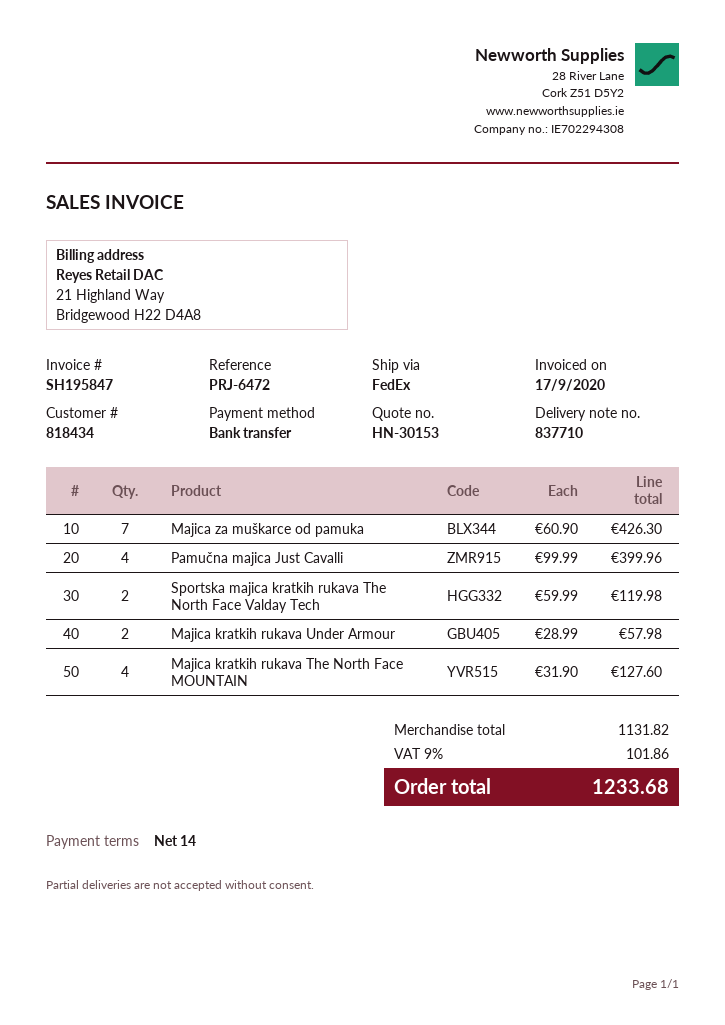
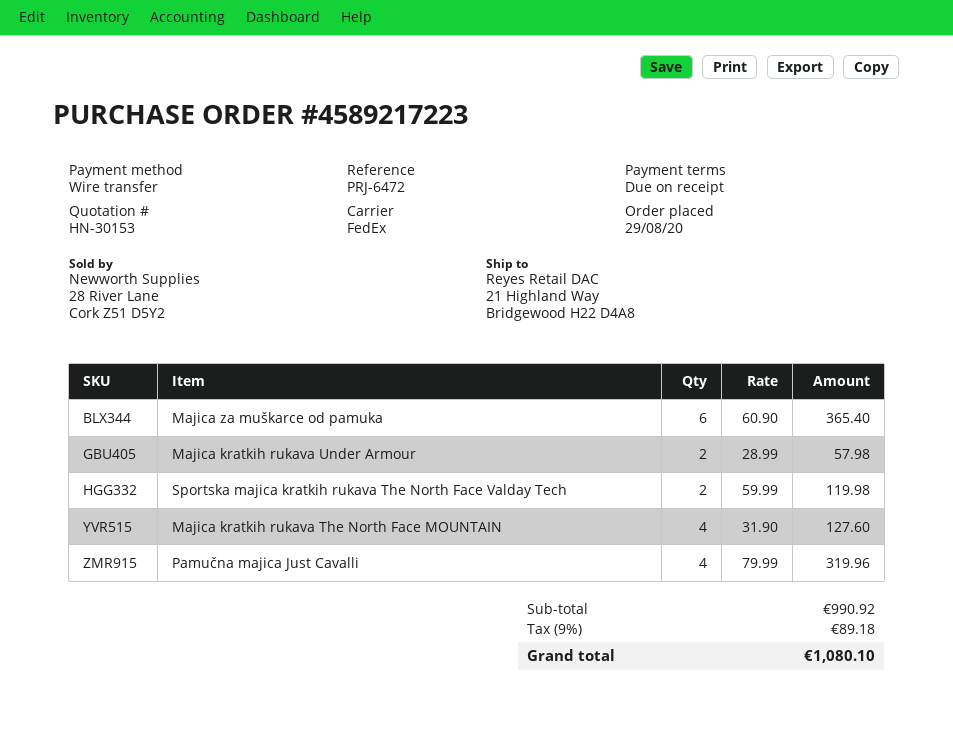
payment terms: 14 days -> on receipt
Majica za muškarce od pamuka: 7 x 60.90 = 426.30 -> 6 x 60.90 = 365.40
Pamučna majica Just Cavalli: 4 x 99.99 = 399.96 -> 4 x 79.99 = 319.96
subtotal: 1131.82 -> 990.92
tax: 9% = 101.86 -> 9% = 89.18
total: 1233.68 -> 1080.10

